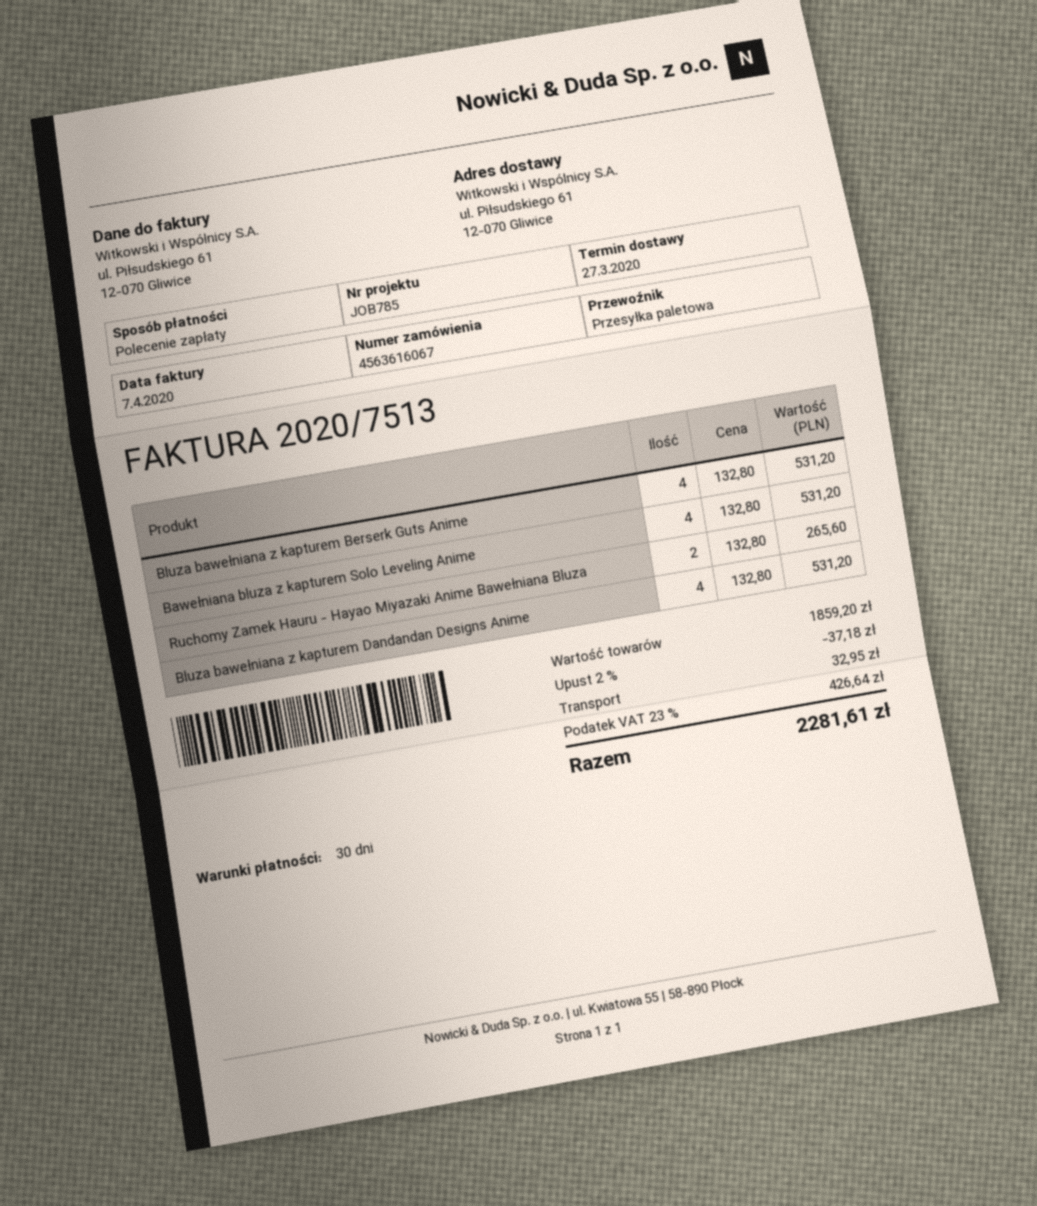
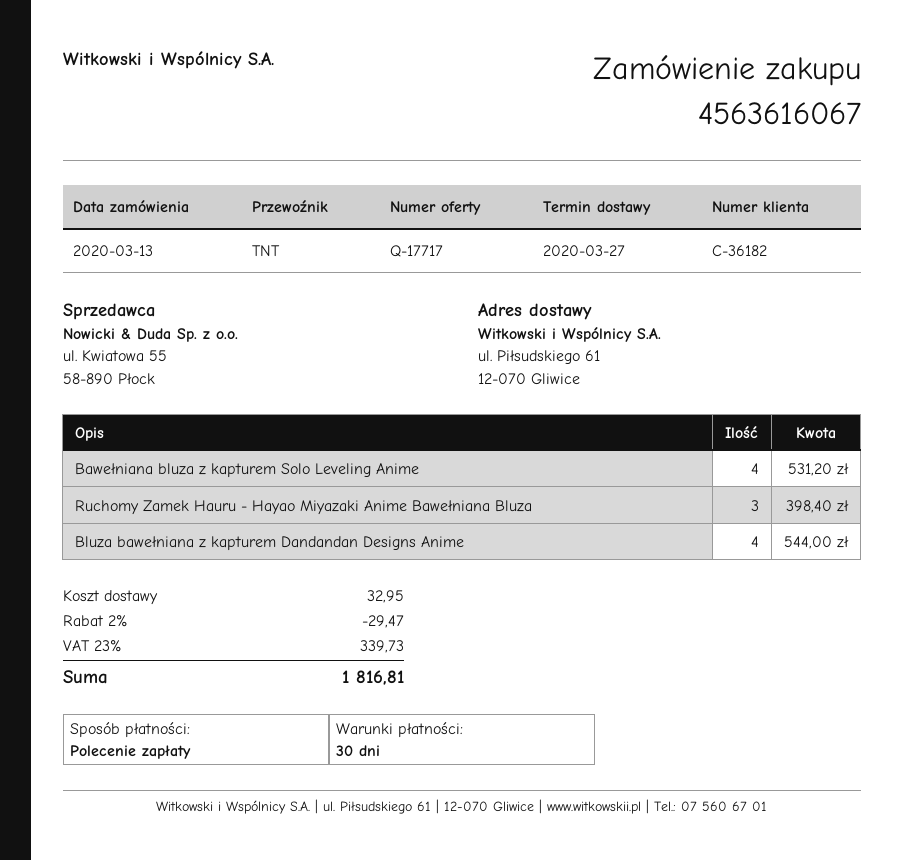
shipping method: pallet freight -> TNT
Bluza bawełniana z kapturem Berserk Guts Anime: 4 for 531.20 -> none
Ruchomy Zamek Hauru - Hayao Miyazaki Anime Bawełniana Bluza: 2 for 265.60 -> 3 for 398.40
Bluza bawełniana z kapturem Dandandan Designs Anime: 4 for 531.20 -> 4 for 544.00
discount: 2% = 37.18 -> 2% = 29.47
tax: 23% = 426.64 -> 23% = 339.73
total: 2281.61 -> 1816.81

